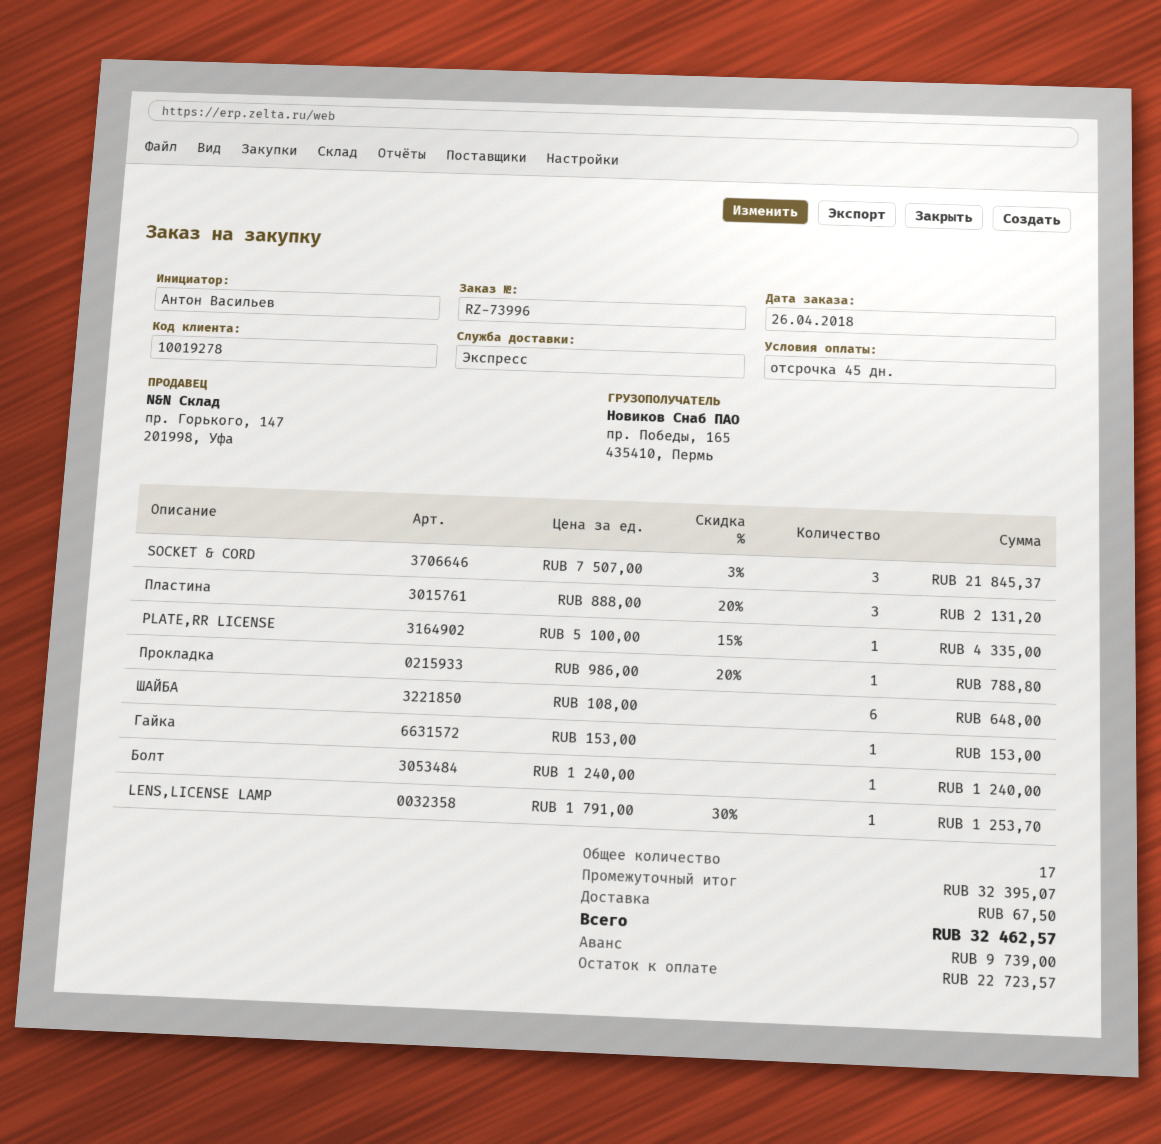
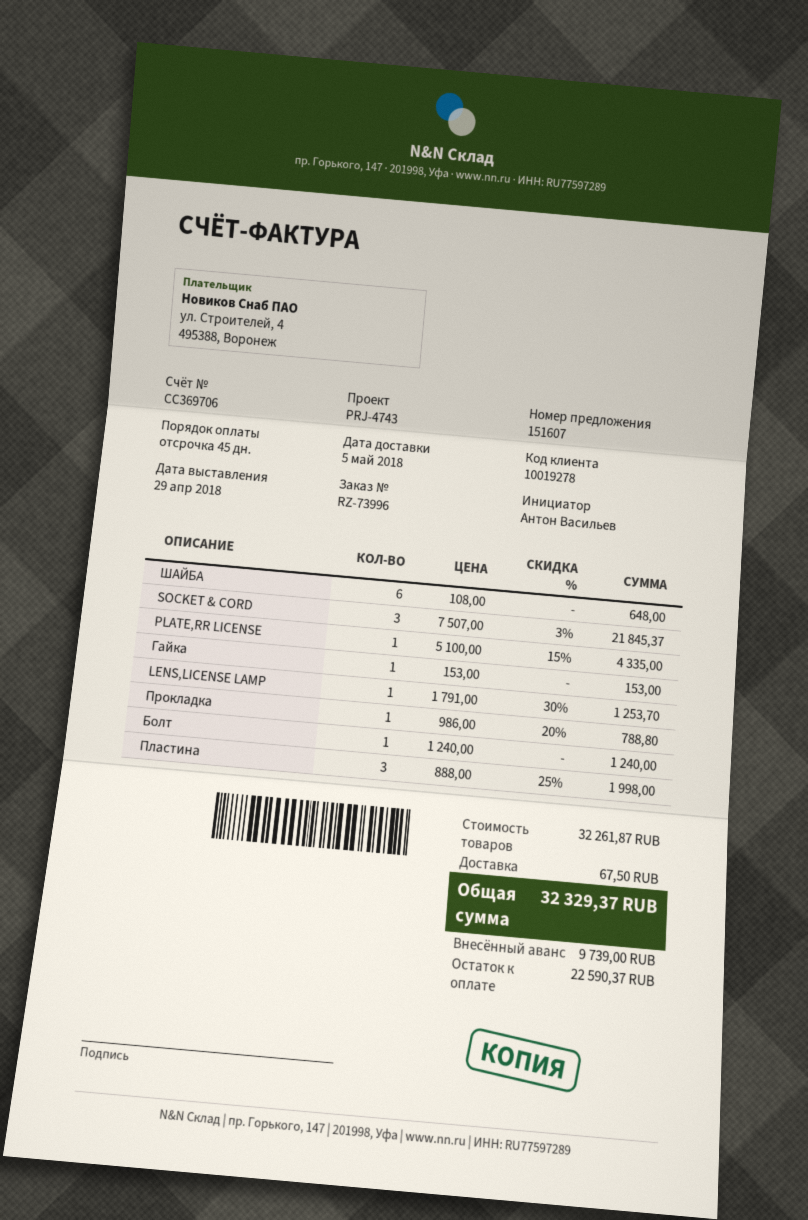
Пластина: 3 x 888.00 - 20% = 2131.20 -> 3 x 888.00 - 25% = 1998.00
subtotal: 32395.07 -> 32261.87
total: 32462.57 -> 32329.37
balance: 22723.57 -> 22590.37

